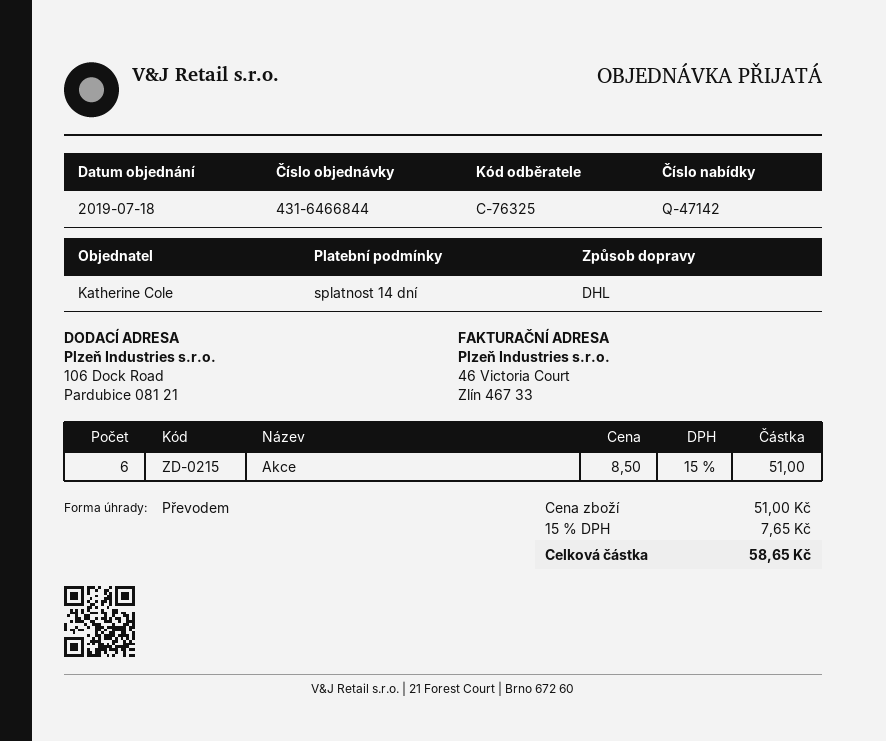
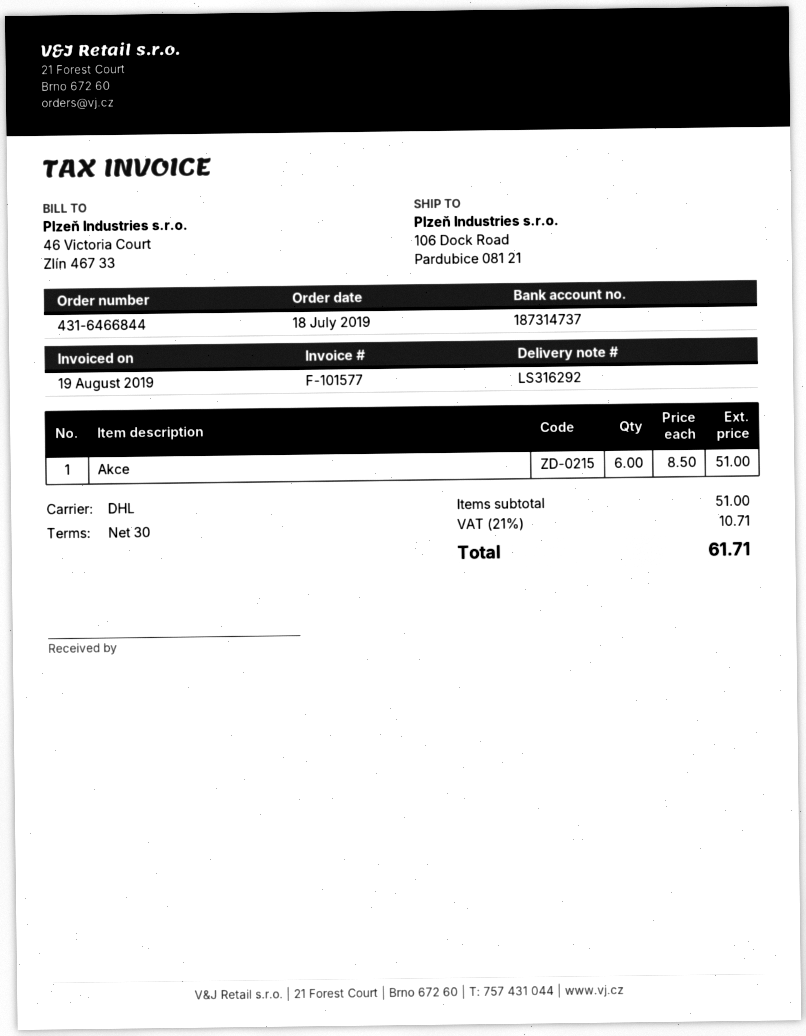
payment terms: 14 days -> 30 days
tax: 15% = 7.65 -> 21% = 10.71
total: 58.65 -> 61.71

